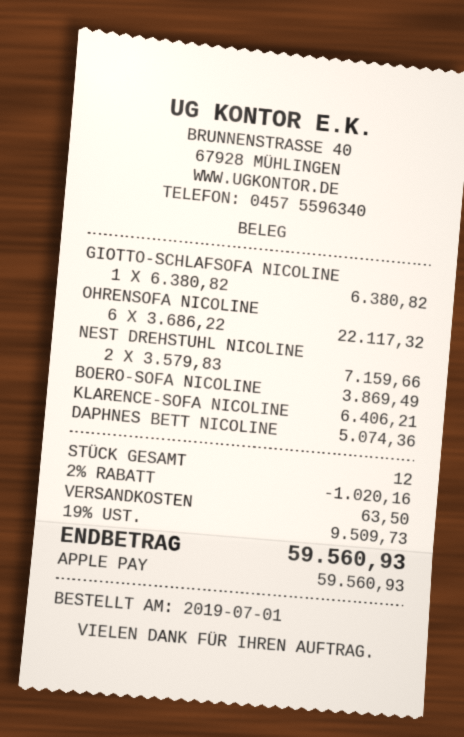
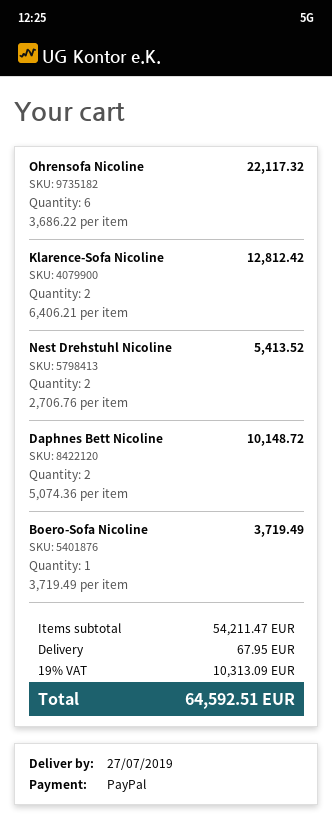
payment method: Apple Pay -> PayPal
GIOTTO-SCHLAFSOFA NICOLINE: 1 x 6380.82 = 6380.82 -> none
NEST DREHSTUHL NICOLINE: 2 x 3579.83 = 7159.66 -> 2 x 2706.76 = 5413.52
BOERO-SOFA NICOLINE: 1 x 3869.49 = 3869.49 -> 1 x 3719.49 = 3719.49
KLARENCE-SOFA NICOLINE: 1 x 6406.21 = 6406.21 -> 2 x 6406.21 = 12812.42
DAPHNES BETT NICOLINE: 1 x 5074.36 = 5074.36 -> 2 x 5074.36 = 10148.72
discount: 2% = 1020.16 -> none
shipping: 63.50 -> 67.95
tax: 19% = 9509.73 -> 19% = 10313.09
total: 59560.93 -> 64592.51

